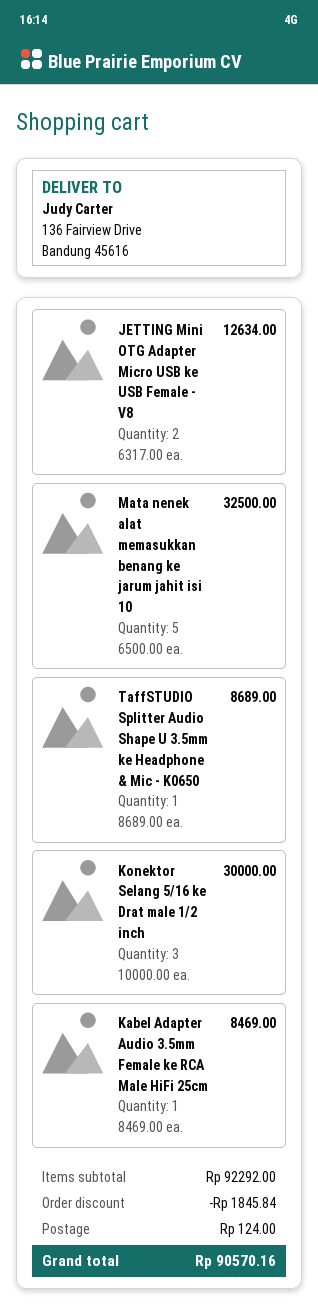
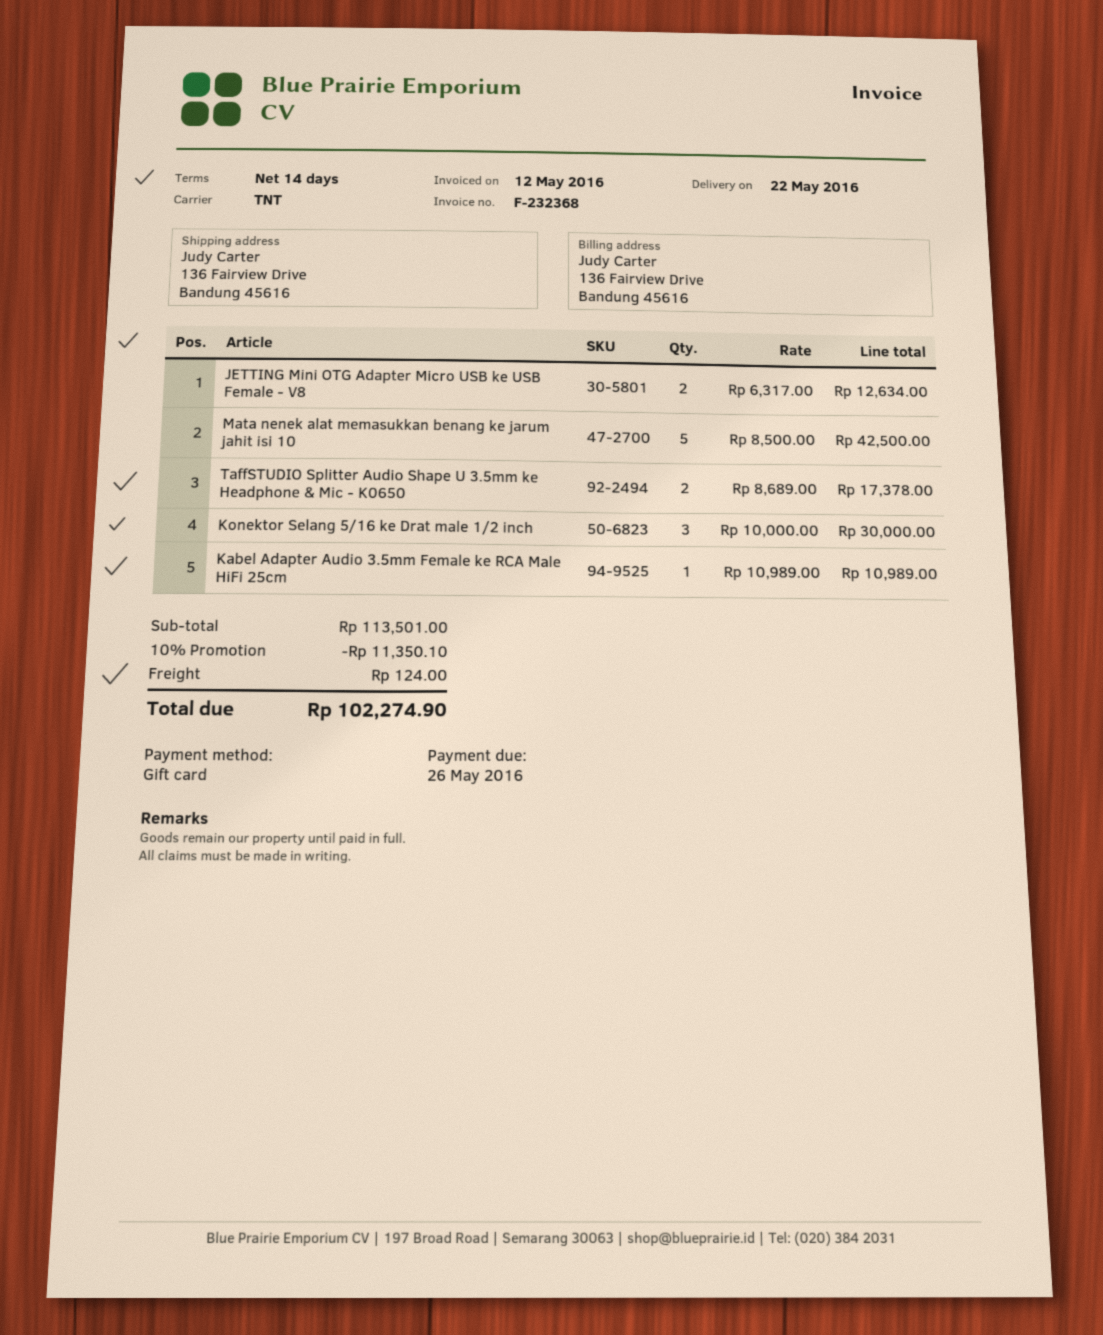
Mata nenek alat memasukkan benang ke jarum jahit isi 10: 5 x 6500.00 = 32500.00 -> 5 x 8500.00 = 42500.00
TaffSTUDIO Splitter Audio Shape U 3.5mm ke Headphone & Mic - K0650: 1 x 8689.00 = 8689.00 -> 2 x 8689.00 = 17378.00
Kabel Adapter Audio 3.5mm Female ke RCA Male HiFi 25cm: 1 x 8469.00 = 8469.00 -> 1 x 10989.00 = 10989.00
subtotal: 92292.00 -> 113501.00
discount: 1845.84 -> 11350.10
total: 90570.16 -> 102274.90

